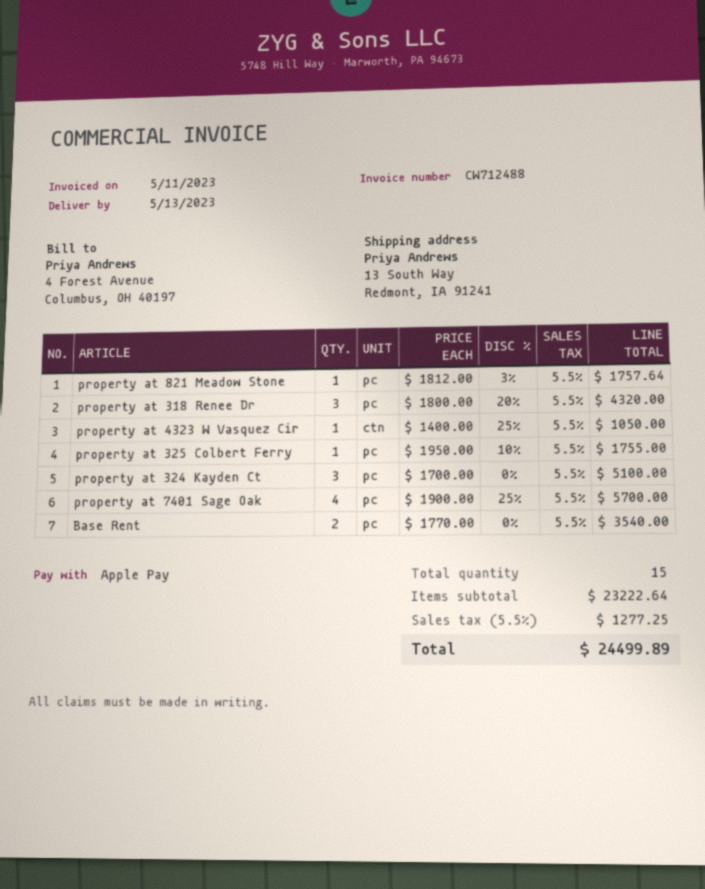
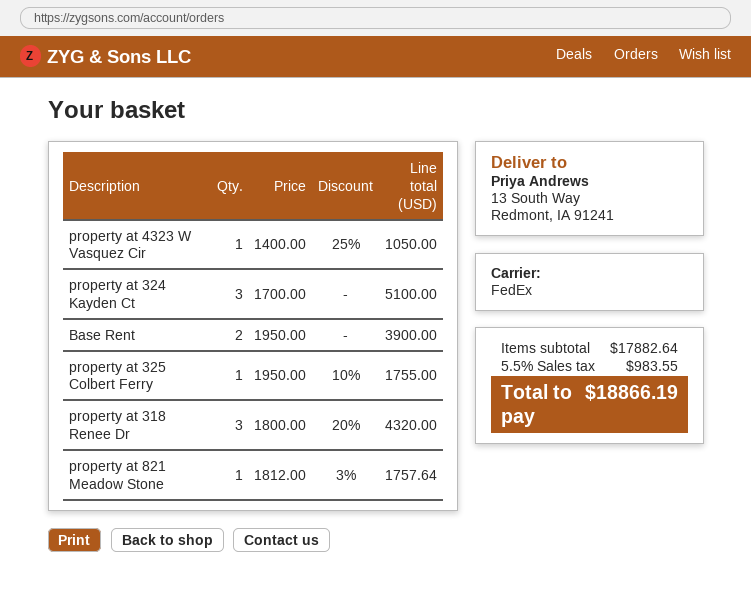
property at 7401 Sage Oak: 4 x 1900.00 - 25% = 5700.00 -> none
Base Rent: 2 x 1770.00 = 3540.00 -> 2 x 1950.00 = 3900.00
subtotal: 23222.64 -> 17882.64
tax: 5.5% = 1277.25 -> 5.5% = 983.55
total: 24499.89 -> 18866.19

